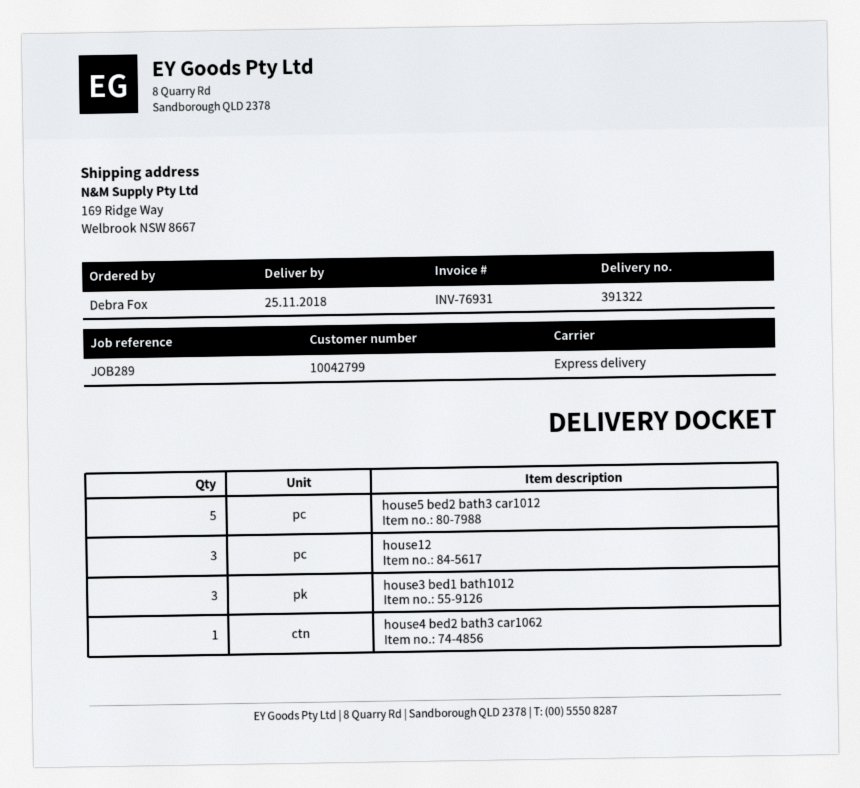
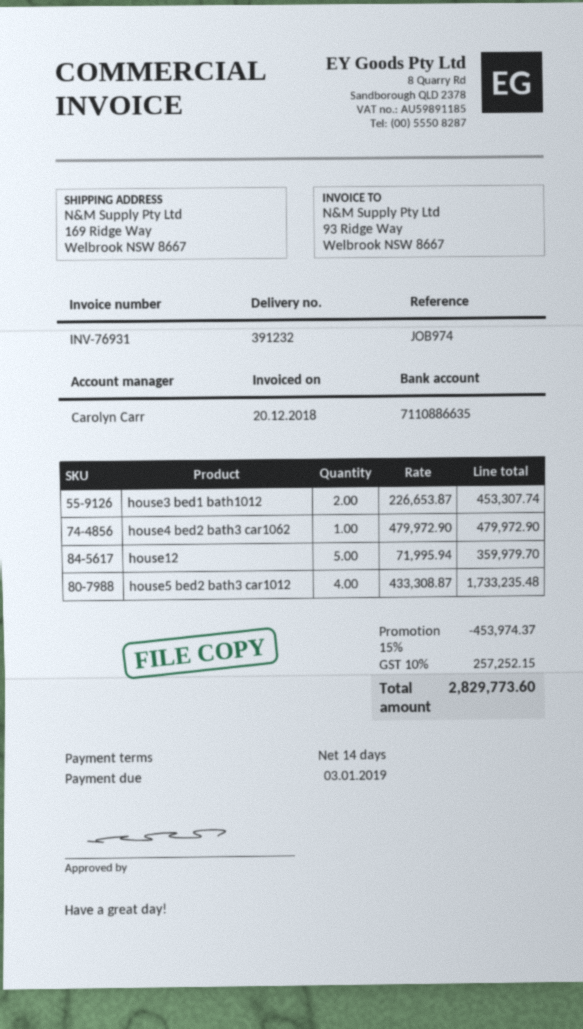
delivery note number: 391322 -> 391232
reference: JOB289 -> JOB974
house5 bed2 bath3 car1012: 5 -> 4
house12: 3 -> 5
house3 bed1 bath1012: 3 -> 2

